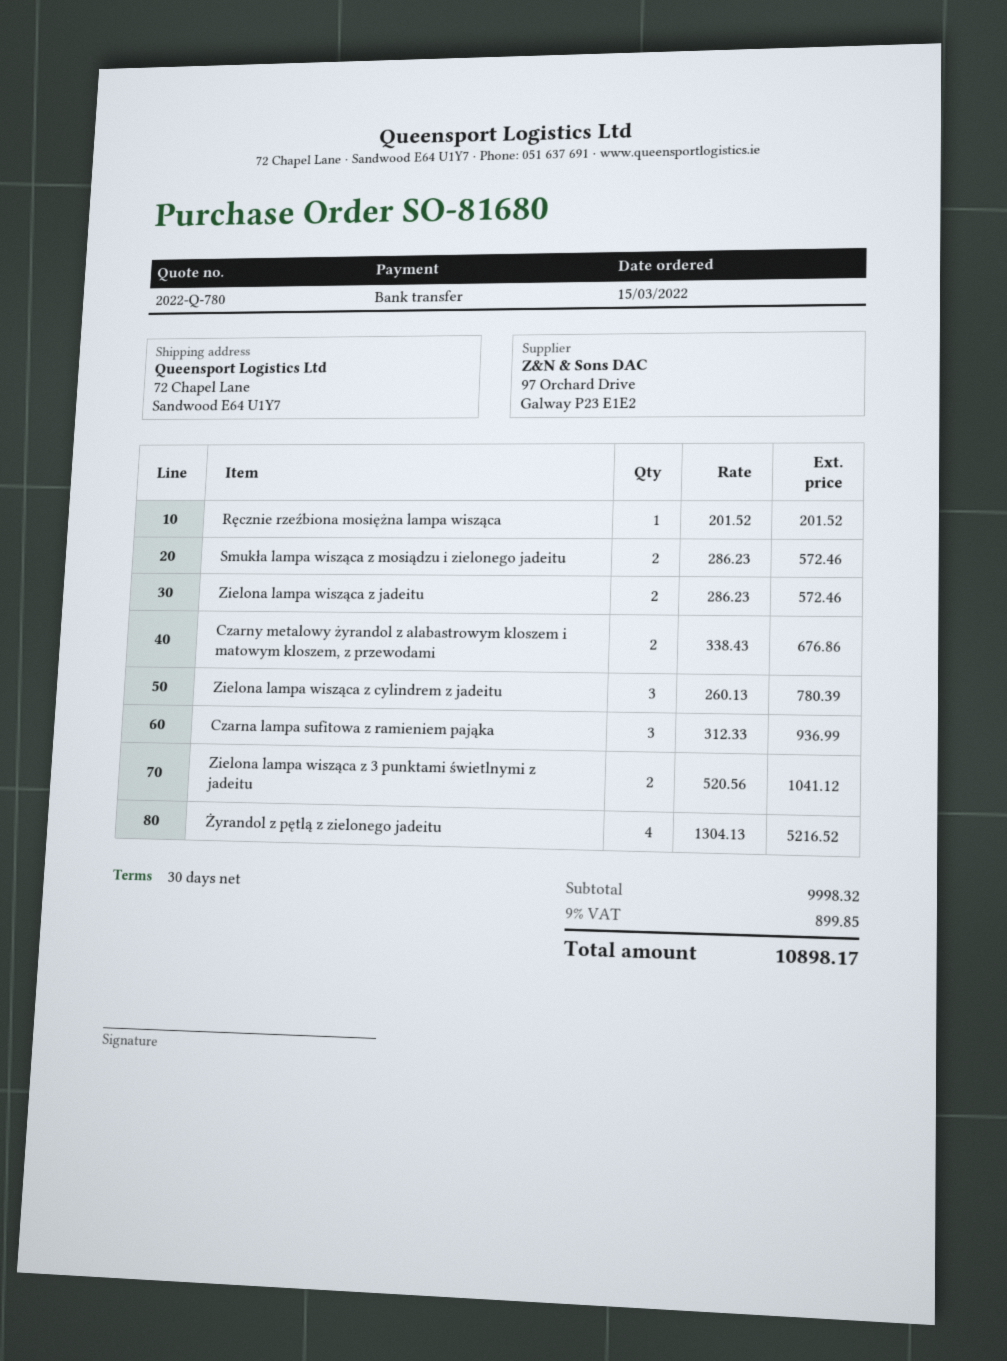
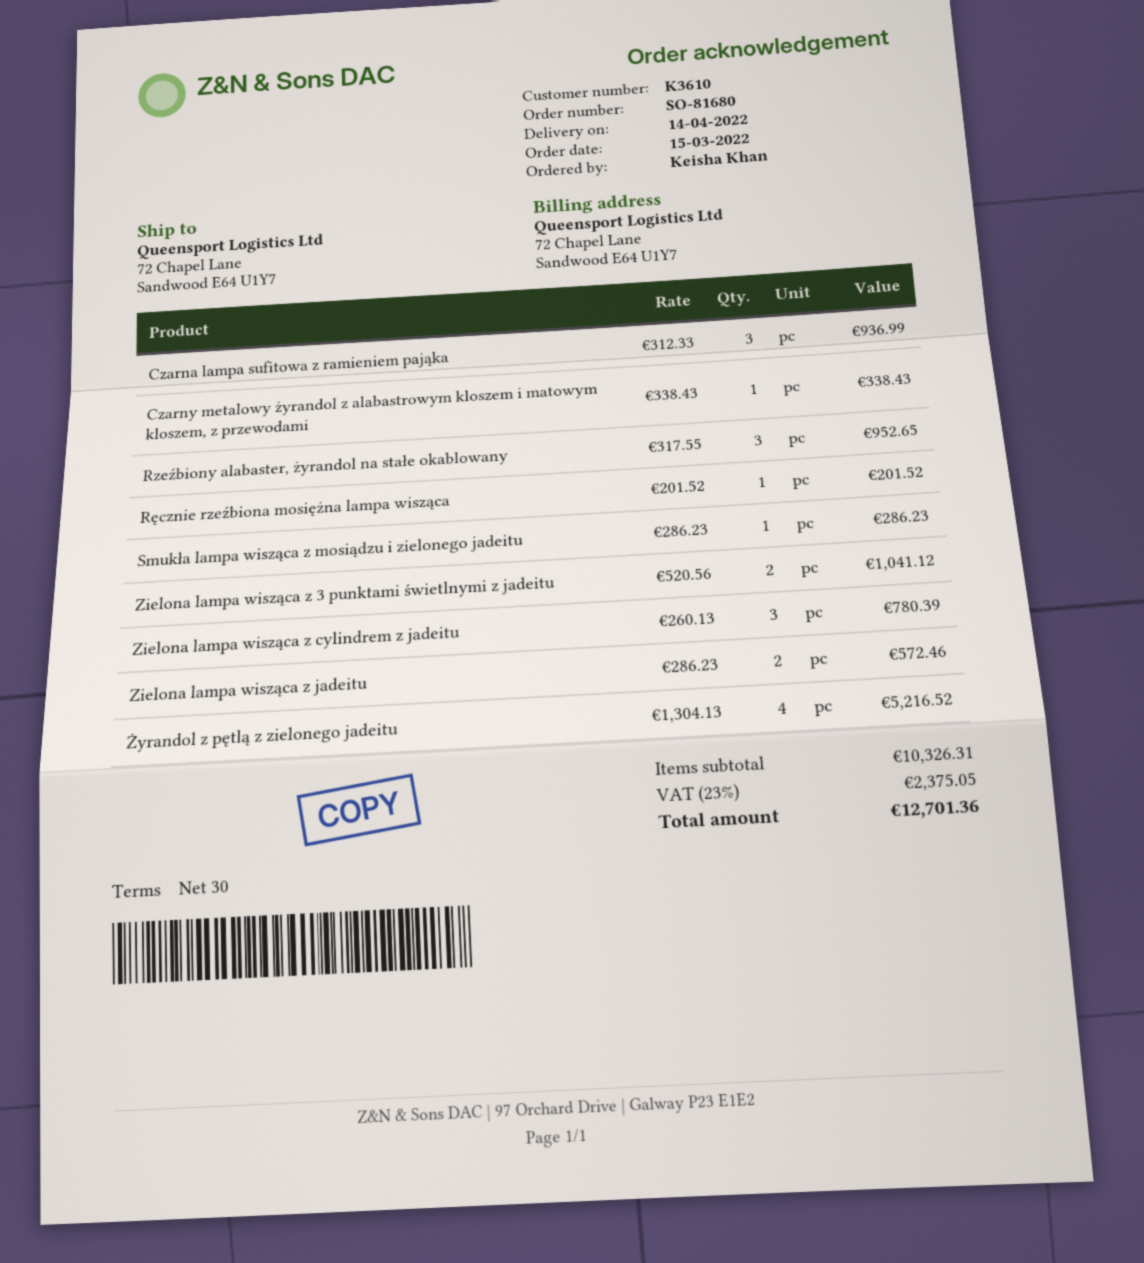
Smukła lampa wisząca z mosiądzu i zielonego jadeitu: 2 x 286.23 = 572.46 -> 1 x 286.23 = 286.23
Czarny metalowy żyrandol z alabastrowym kloszem i matowym kloszem, z przewodami: 2 x 338.43 = 676.86 -> 1 x 338.43 = 338.43
Rzeźbiony alabaster, żyrandol na stałe okablowany: none -> 3 x 317.55 = 952.65
subtotal: 9998.32 -> 10326.31
tax: 9% = 899.85 -> 23% = 2375.05
total: 10898.17 -> 12701.36

